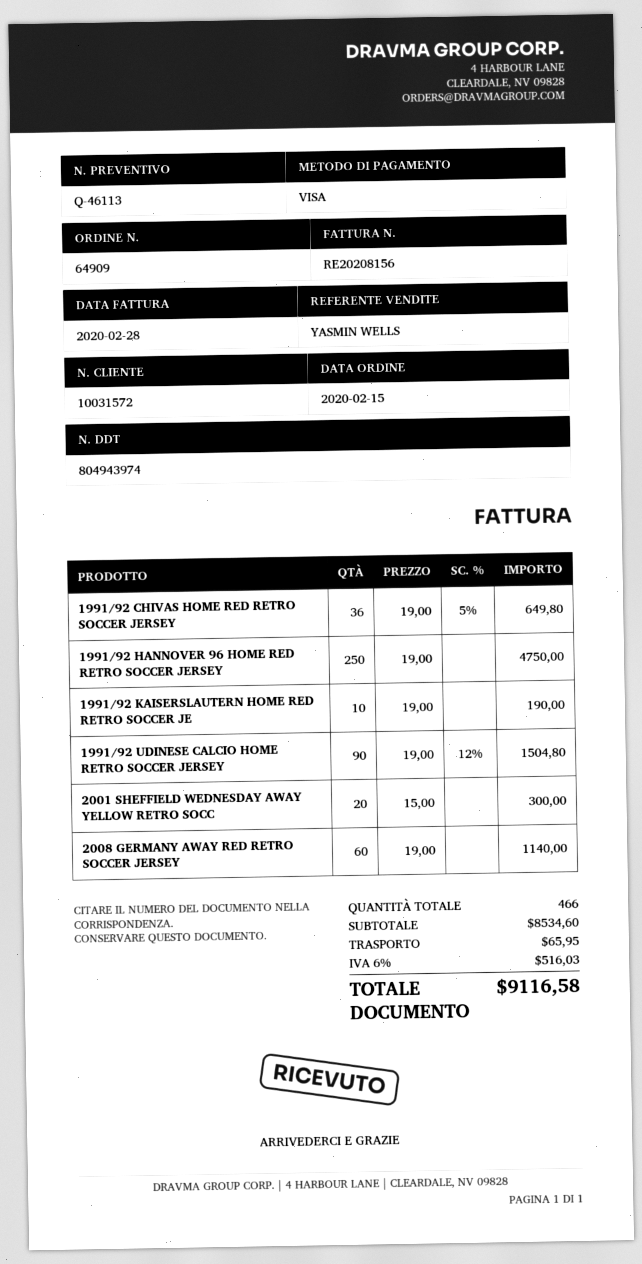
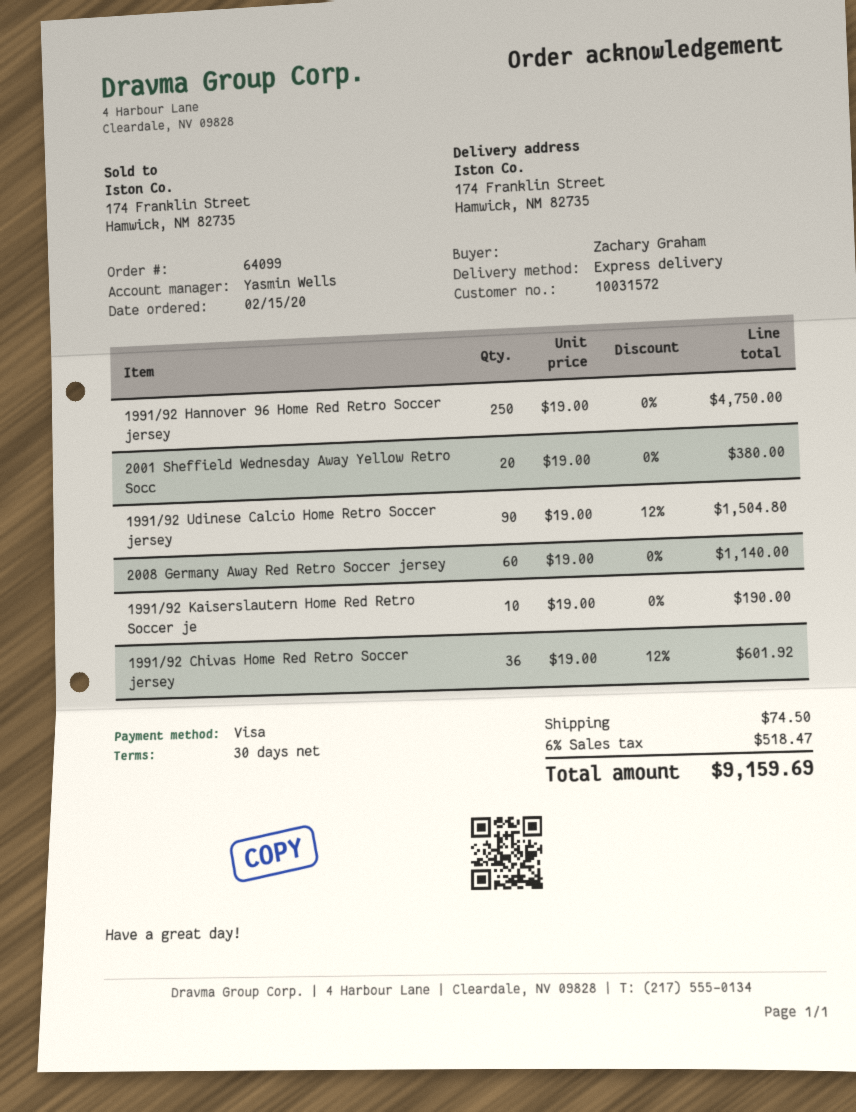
order number: 64909 -> 64099
1991/92 CHIVAS HOME RED RETRO SOCCER JERSEY: 36 x 19.00 - 5% = 649.80 -> 36 x 19.00 - 12% = 601.92
2001 SHEFFIELD WEDNESDAY AWAY YELLOW RETRO SOCC: 20 x 15.00 = 300.00 -> 20 x 19.00 = 380.00
shipping: 65.95 -> 74.50
tax: 6% = 516.03 -> 6% = 518.47
total: 9116.58 -> 9159.69

